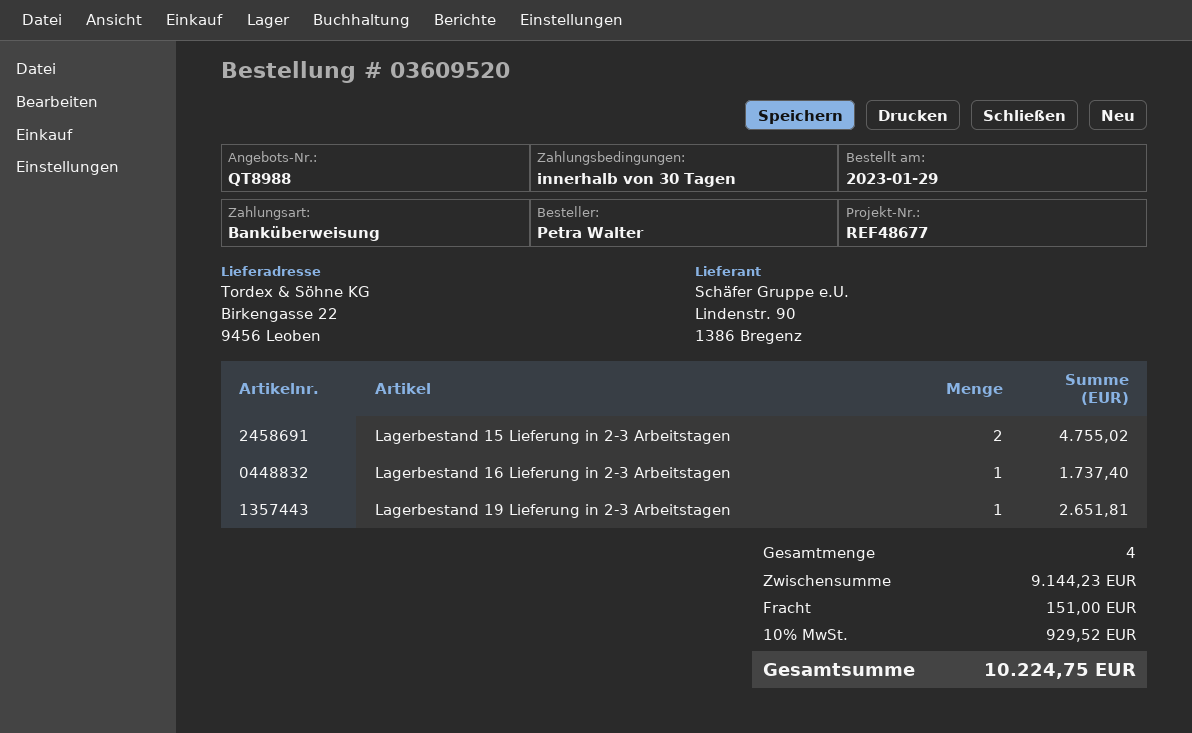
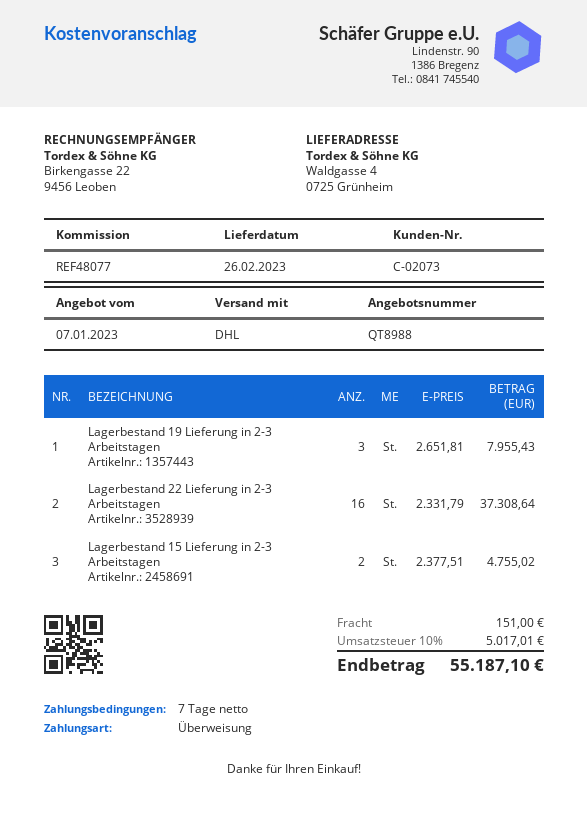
payment terms: 30 days -> 7 days
reference: REF48677 -> REF48077
ship to: Birkengasse 22, 9456 Leoben -> Waldgasse 4, 0725 Grünheim
Lagerbestand 16 Lieferung in 2-3 Arbeitstagen: 1 for 1737.40 -> none
Lagerbestand 19 Lieferung in 2-3 Arbeitstagen: 1 for 2651.81 -> 3 for 7955.43
Lagerbestand 22 Lieferung in 2-3 Arbeitstagen: none -> 16 for 37308.64
tax: 10% = 929.52 -> 10% = 5017.01
total: 10224.75 -> 55187.10

